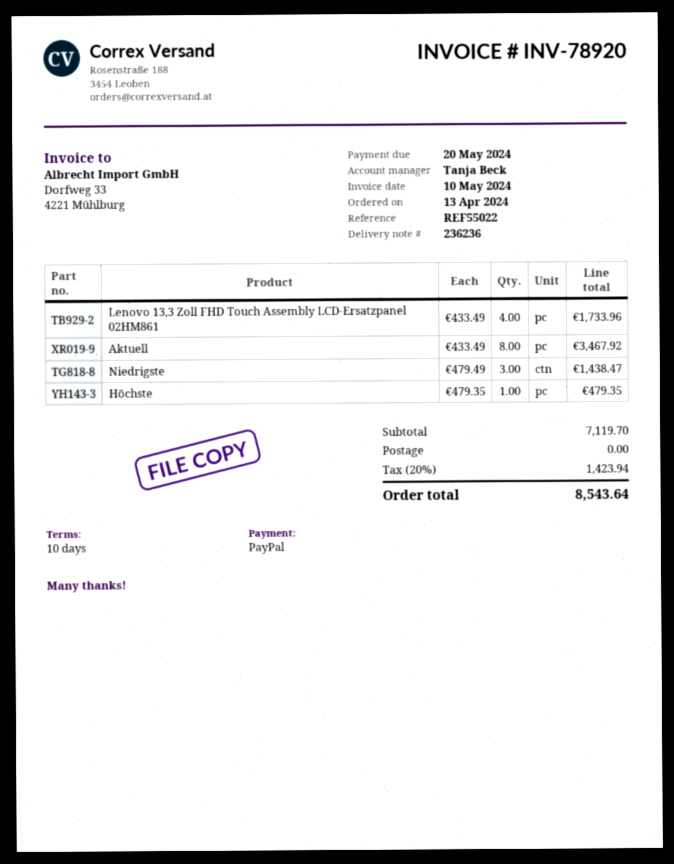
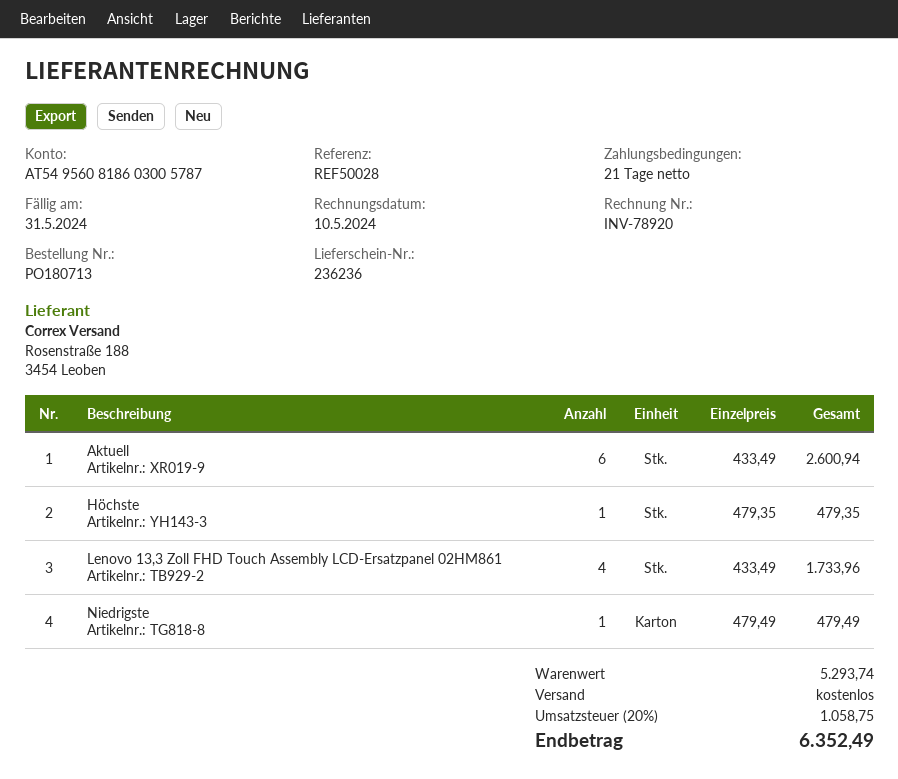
payment terms: 10 days -> 21 days
due date: 2024-05-20 -> 2024-05-31
reference: REF55022 -> REF50028
Aktuell: 8 x 433.49 = 3467.92 -> 6 x 433.49 = 2600.94
Niedrigste: 3 x 479.49 = 1438.47 -> 1 x 479.49 = 479.49
subtotal: 7119.70 -> 5293.74
tax: 20% = 1423.94 -> 20% = 1058.75
total: 8543.64 -> 6352.49

